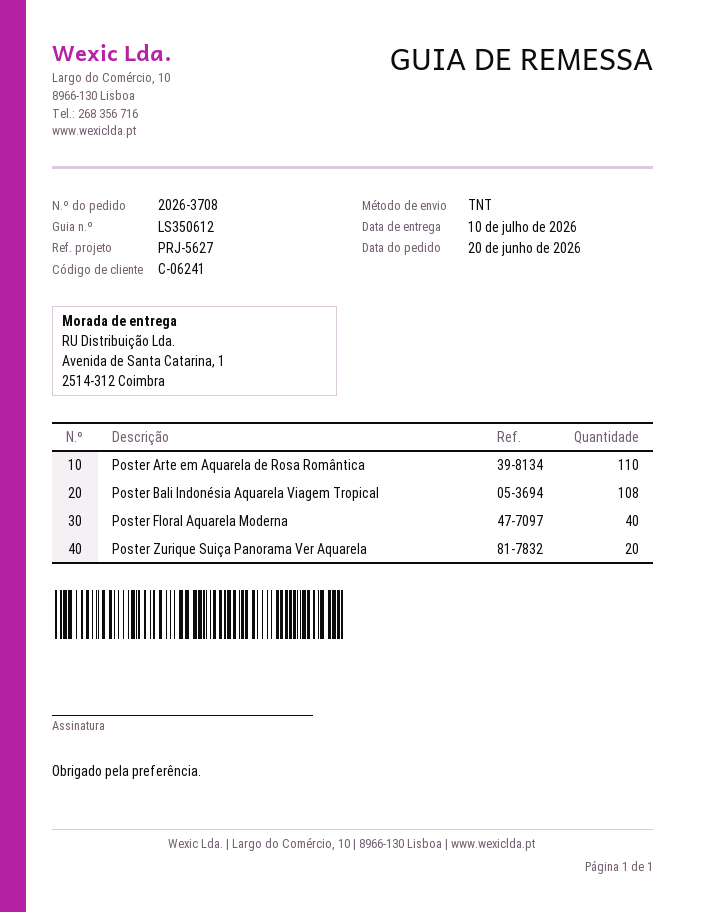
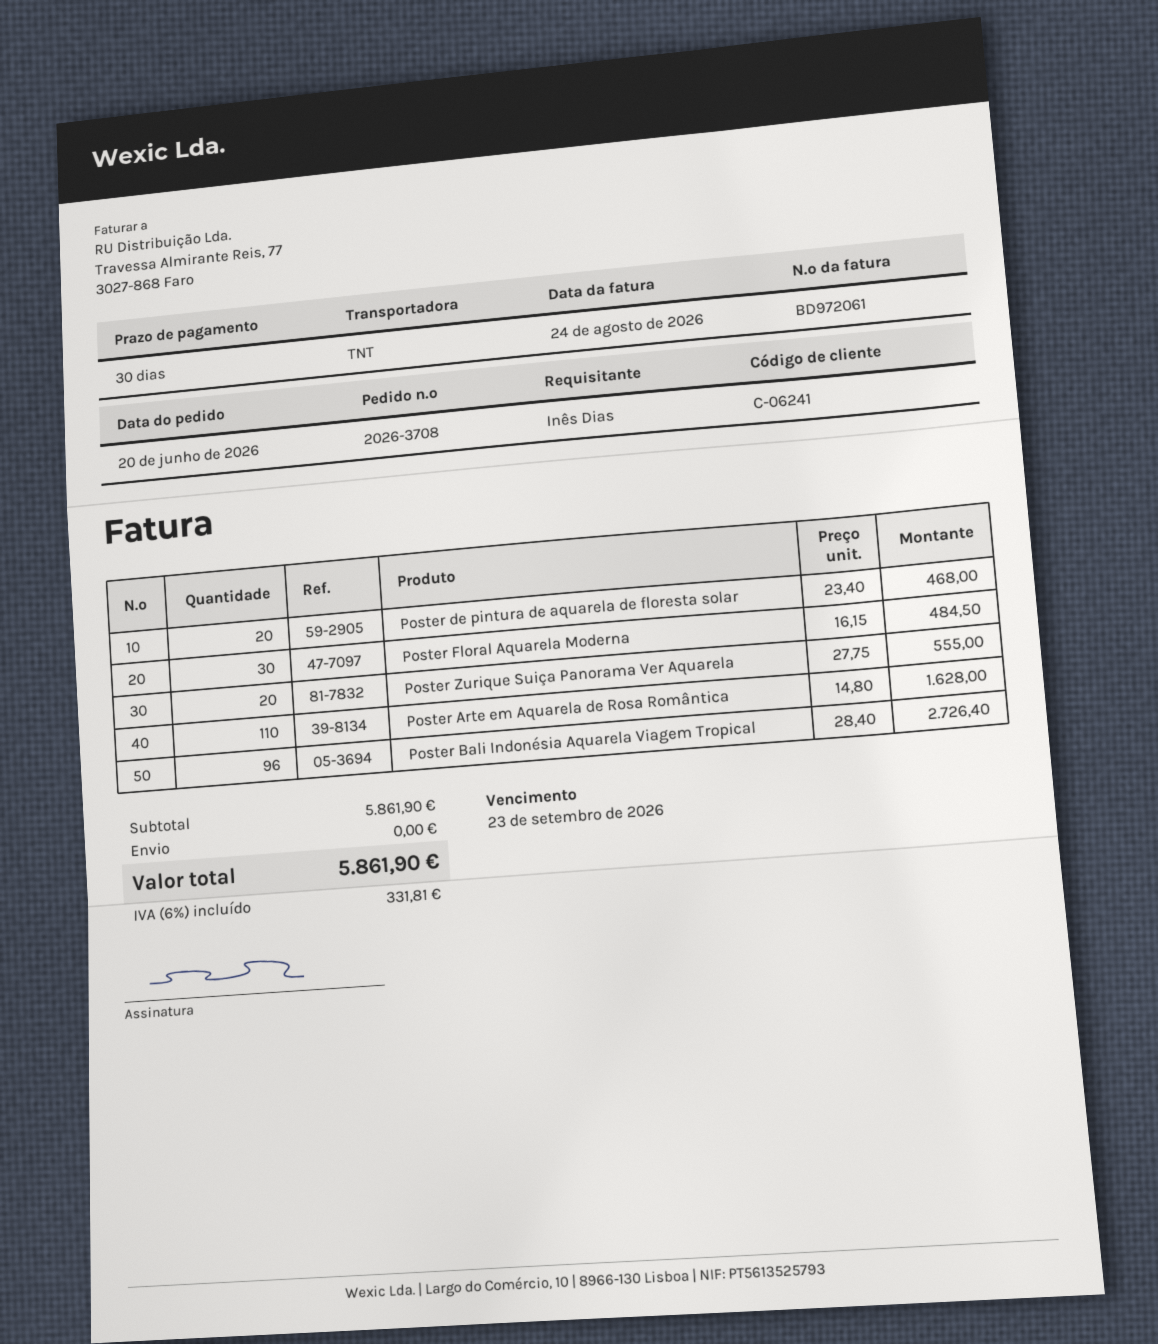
Poster Bali Indonésia Aquarela Viagem Tropical: 108 -> 96
Poster Floral Aquarela Moderna: 40 -> 30
Poster de pintura de aquarela de floresta solar: none -> 20

